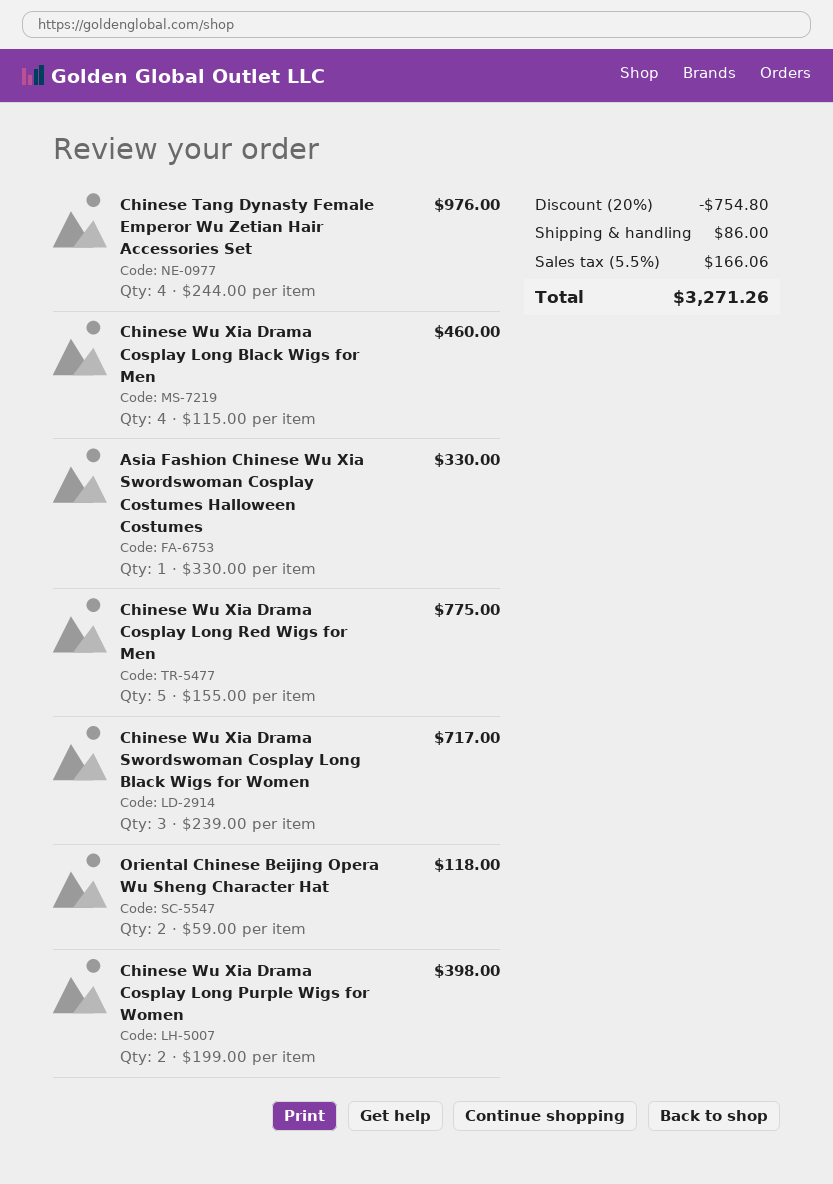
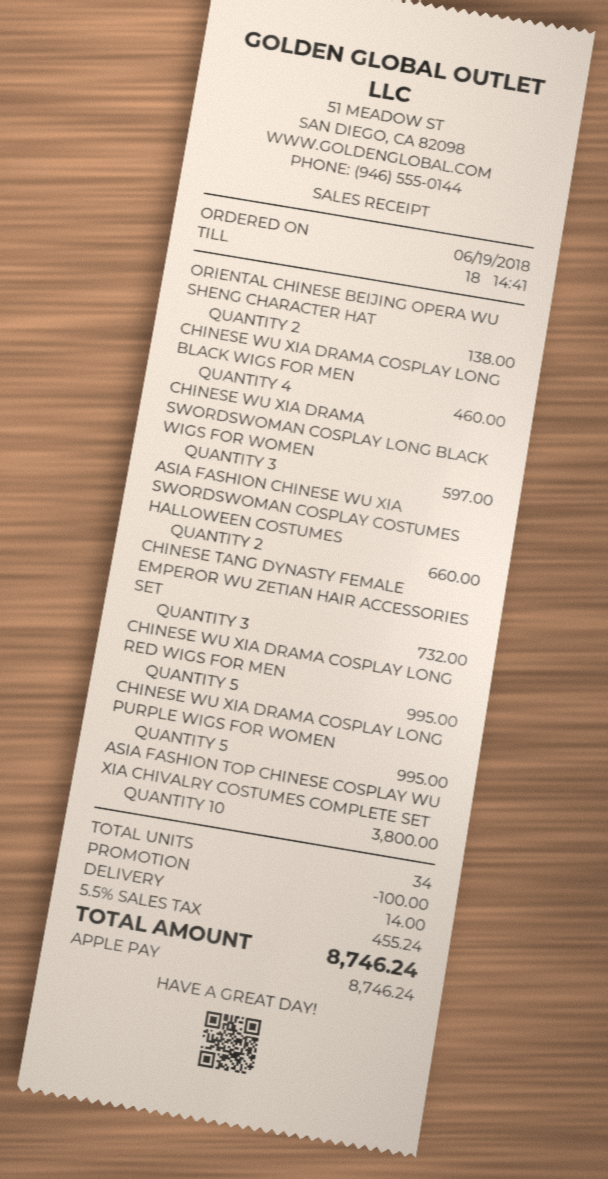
Chinese Tang Dynasty Female Emperor Wu Zetian Hair Accessories Set: 4 for 976.00 -> 3 for 732.00
Asia Fashion Chinese Wu Xia Swordswoman Cosplay Costumes Halloween Costumes: 1 for 330.00 -> 2 for 660.00
Chinese Wu Xia Drama Cosplay Long Red Wigs for Men: 5 for 775.00 -> 5 for 995.00
Chinese Wu Xia Drama Swordswoman Cosplay Long Black Wigs for Women: 3 for 717.00 -> 3 for 597.00
Oriental Chinese Beijing Opera Wu Sheng Character Hat: 2 for 118.00 -> 2 for 138.00
Chinese Wu Xia Drama Cosplay Long Purple Wigs for Women: 2 for 398.00 -> 5 for 995.00
ASIA FASHION TOP CHINESE COSPLAY WU XIA CHIVALRY COSTUMES COMPLETE SET: none -> 10 for 3800.00
discount: 754.80 -> 100.00
shipping: 86.00 -> 14.00
tax: 5.5% = 166.06 -> 5.5% = 455.24
total: 3271.26 -> 8746.24

